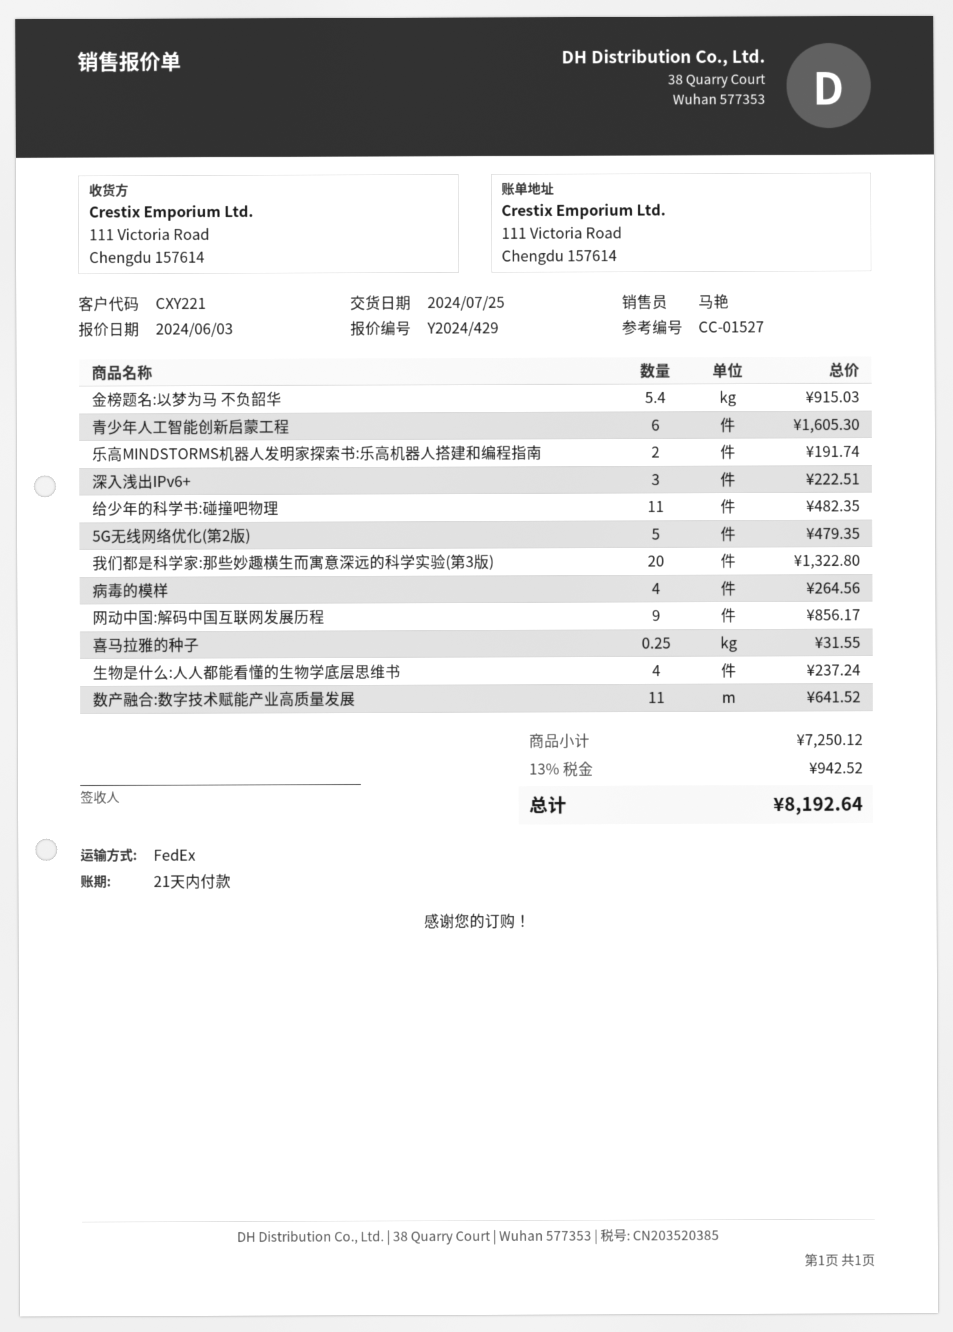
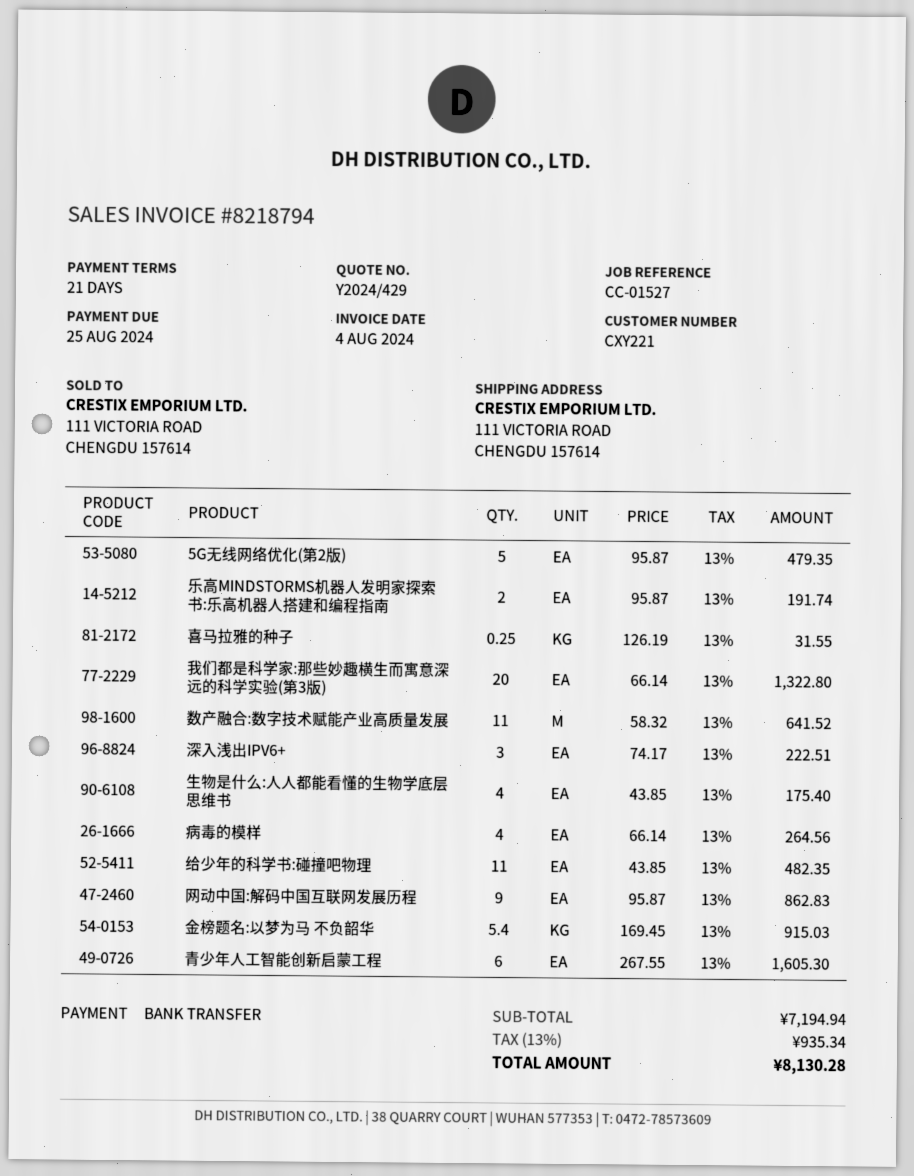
网动中国:解码中国互联网发展历程: 9 for 856.17 -> 9 for 862.83
生物是什么:人人都能看懂的生物学底层思维书: 4 for 237.24 -> 4 for 175.40
subtotal: 7250.12 -> 7194.94
tax: 13% = 942.52 -> 13% = 935.34
total: 8192.64 -> 8130.28

